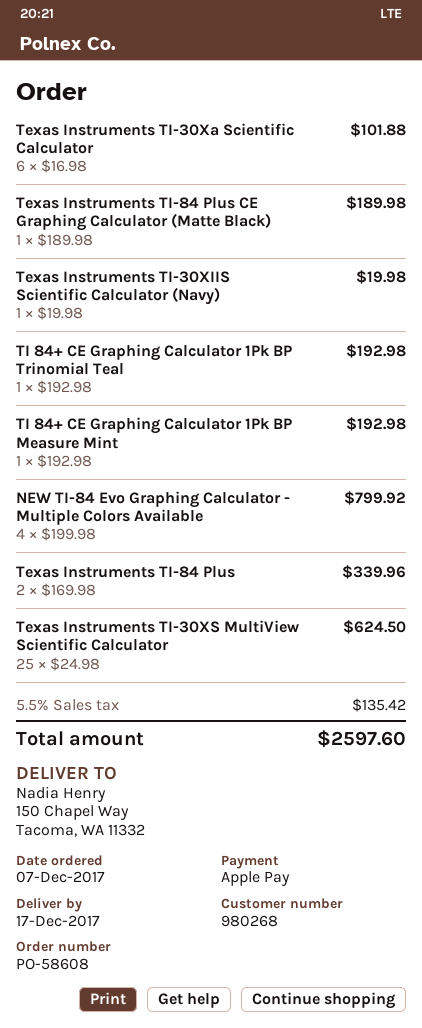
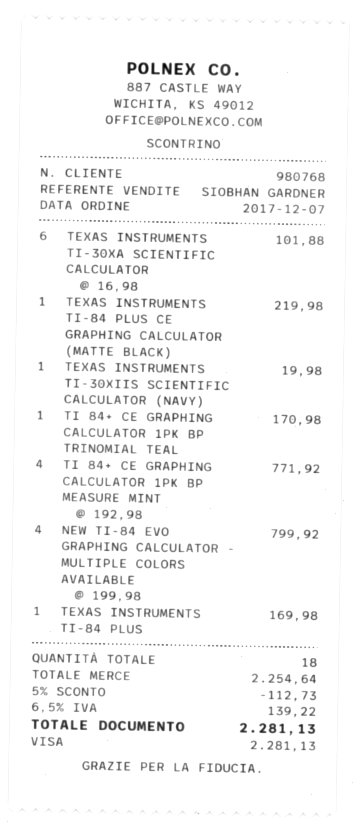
customer number: 980268 -> 980768
payment method: Apple Pay -> Visa
Texas Instruments TI-84 Plus CE Graphing Calculator (Matte Black): 1 x 189.98 = 189.98 -> 1 x 219.98 = 219.98
TI 84+ CE Graphing Calculator 1Pk BP Trinomial Teal: 1 x 192.98 = 192.98 -> 1 x 170.98 = 170.98
TI 84+ CE Graphing Calculator 1Pk BP Measure Mint: 1 x 192.98 = 192.98 -> 4 x 192.98 = 771.92
Texas Instruments TI-84 Plus: 2 x 169.98 = 339.96 -> 1 x 169.98 = 169.98
Texas Instruments TI-30XS MultiView Scientific Calculator: 25 x 24.98 = 624.50 -> none
discount: none -> 5% = 112.73
tax: 5.5% = 135.42 -> 6.5% = 139.22
total: 2597.60 -> 2281.13

